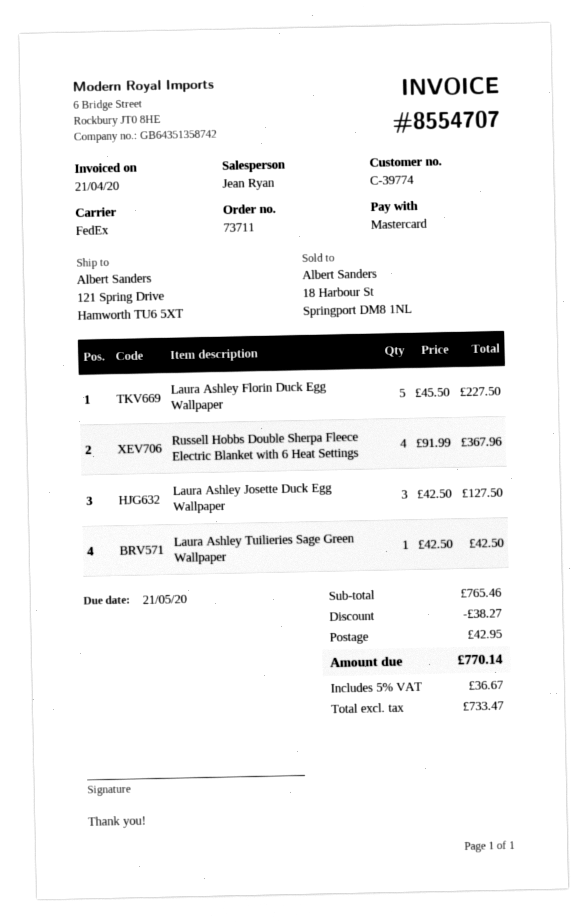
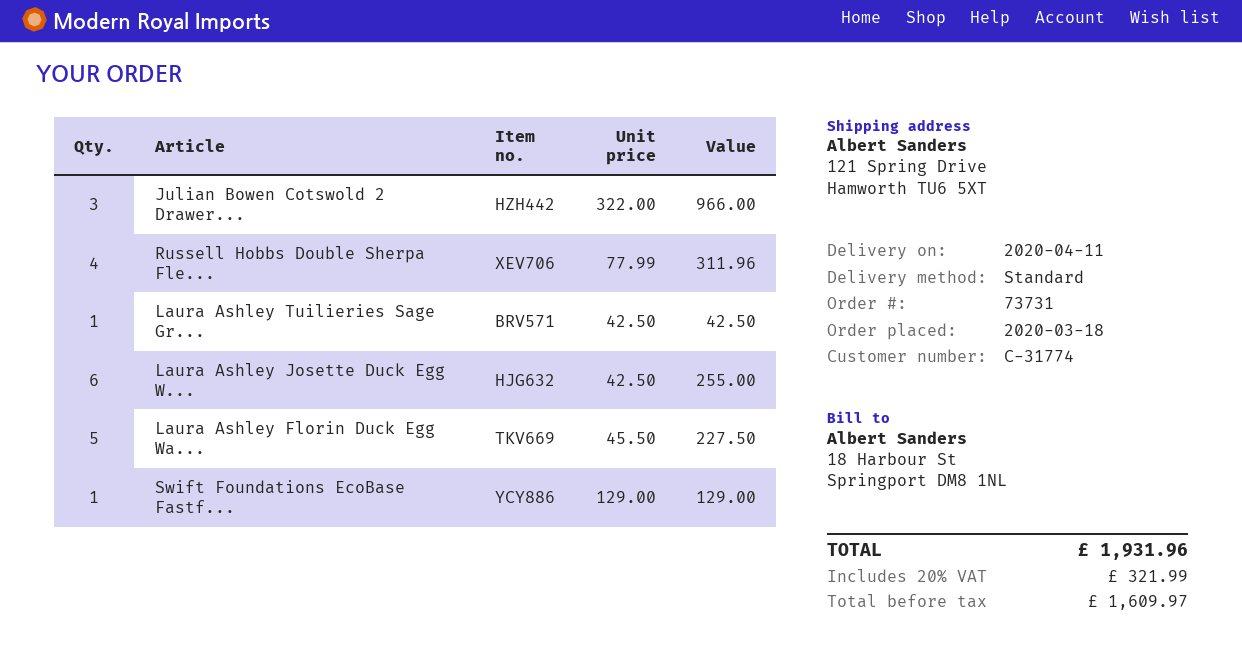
order number: 73711 -> 73731
customer number: C-39774 -> C-31774
shipping method: FedEx -> standard
Russell Hobbs Double Sherpa Fleece Electric Blanket with 6 Heat Settings: 4 x 91.99 = 367.96 -> 4 x 77.99 = 311.96
Laura Ashley Josette Duck Egg Wallpaper: 3 x 42.50 = 127.50 -> 6 x 42.50 = 255.00
Julian Bowen Cotswold 2 Drawer...: none -> 3 x 322.00 = 966.00
Swift Foundations EcoBase Fastf...: none -> 1 x 129.00 = 129.00
discount: 38.27 -> none
shipping: 42.95 -> none
net: 733.47 -> 1609.97
tax: 5% = 36.67 -> 20% = 321.99
total: 770.14 -> 1931.96

